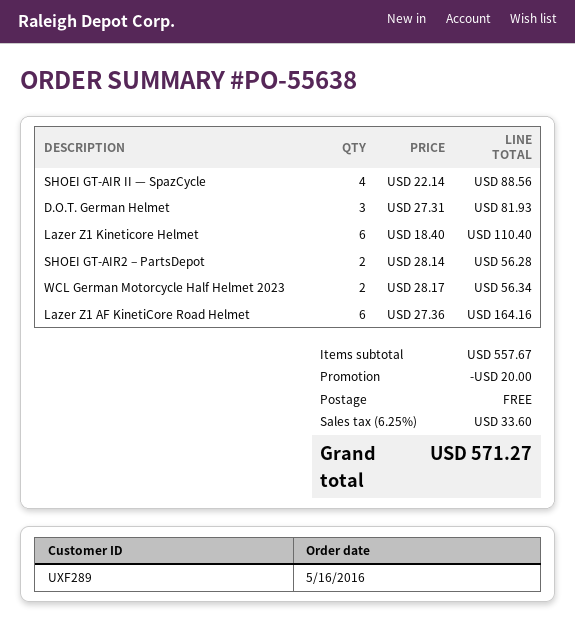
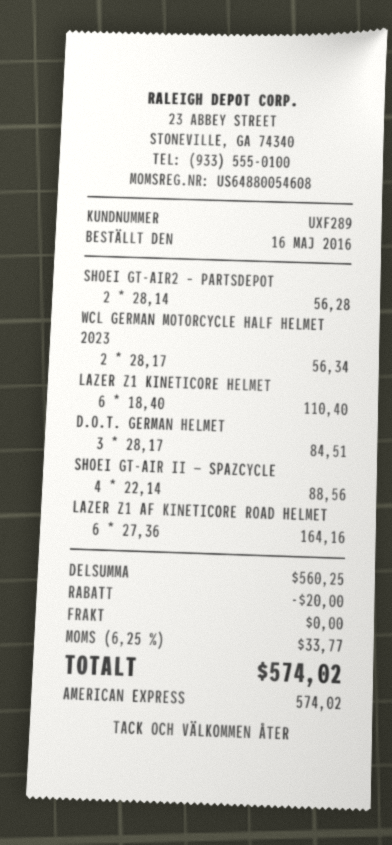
D.O.T. German Helmet: 3 x 27.31 = 81.93 -> 3 x 28.17 = 84.51
subtotal: 557.67 -> 560.25
tax: 6.25% = 33.60 -> 6.25% = 33.77
total: 571.27 -> 574.02

